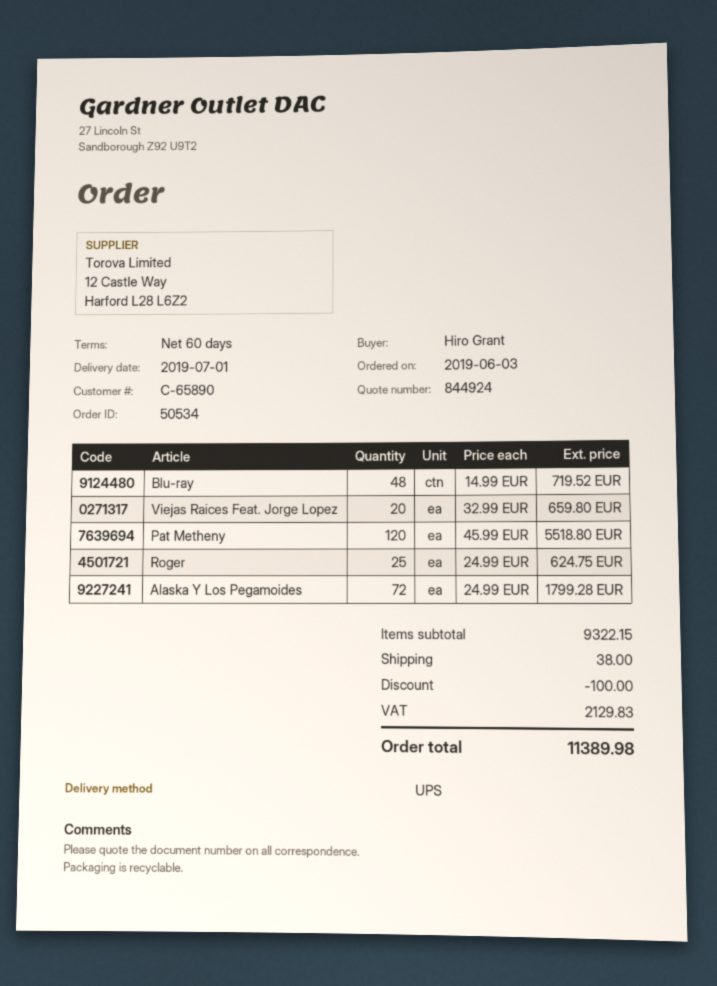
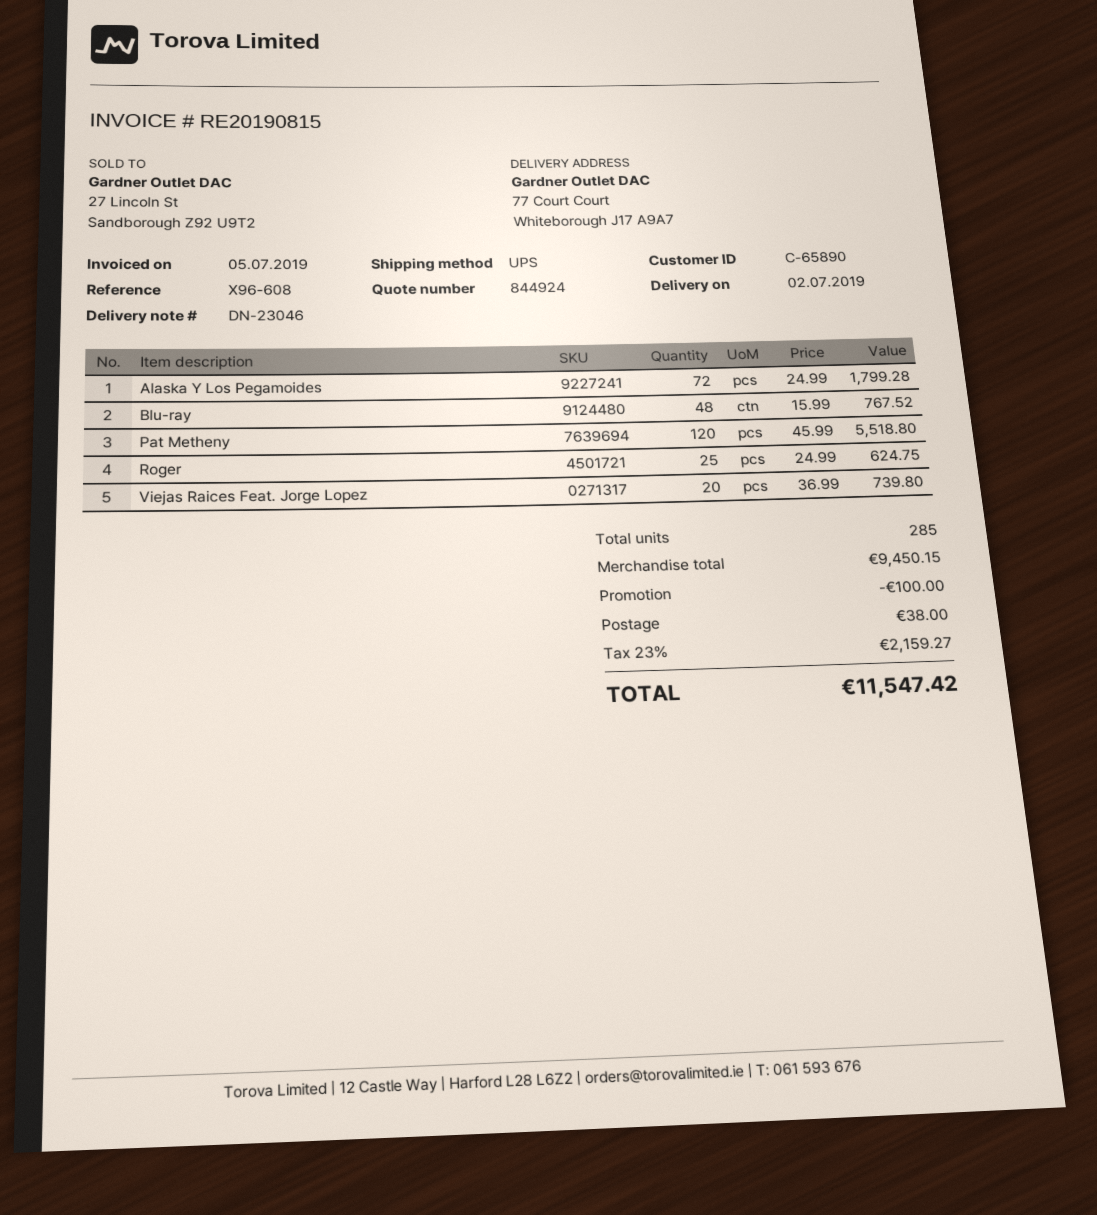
delivery date: 2019-07-01 -> 2019-07-02
Blu-ray: 48 x 14.99 = 719.52 -> 48 x 15.99 = 767.52
Viejas Raices Feat. Jorge Lopez: 20 x 32.99 = 659.80 -> 20 x 36.99 = 739.80
subtotal: 9322.15 -> 9450.15
tax: 2129.83 -> 2159.27
total: 11389.98 -> 11547.42

